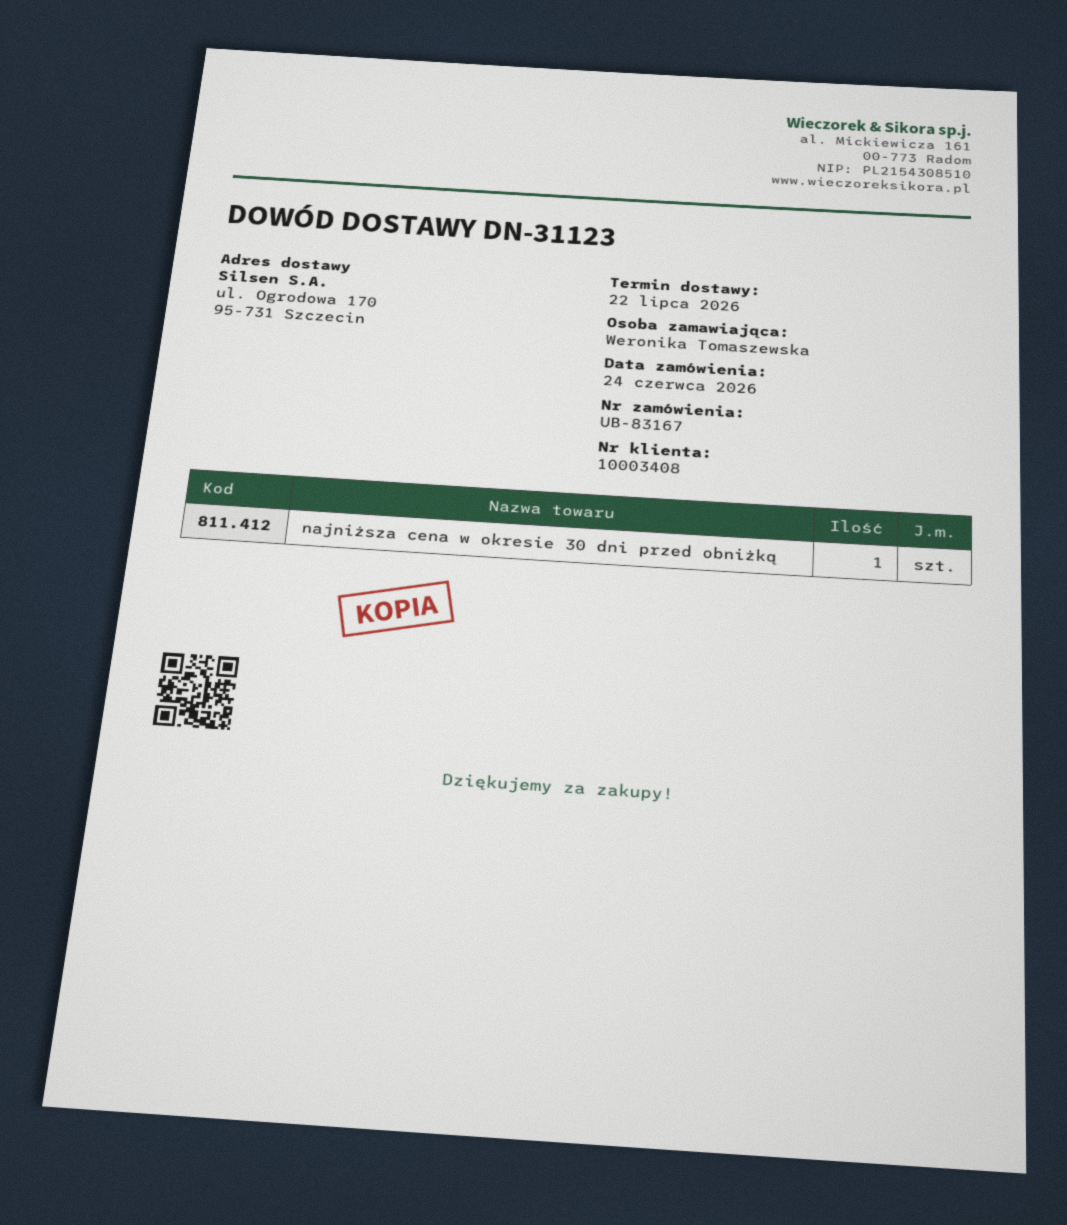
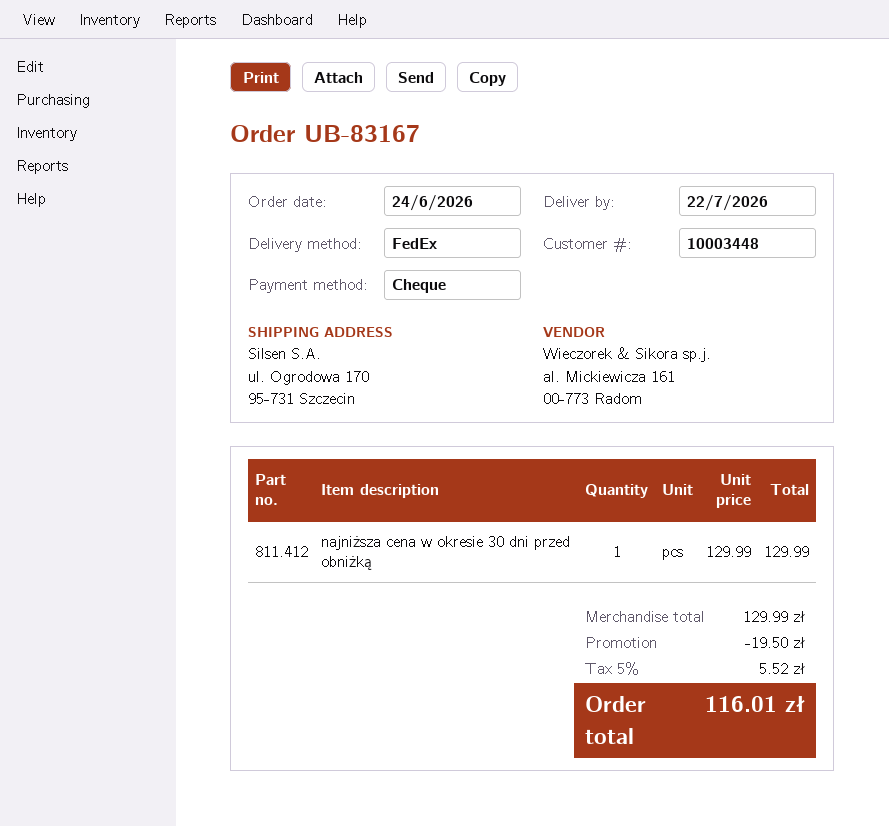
customer number: 10003408 -> 10003448

